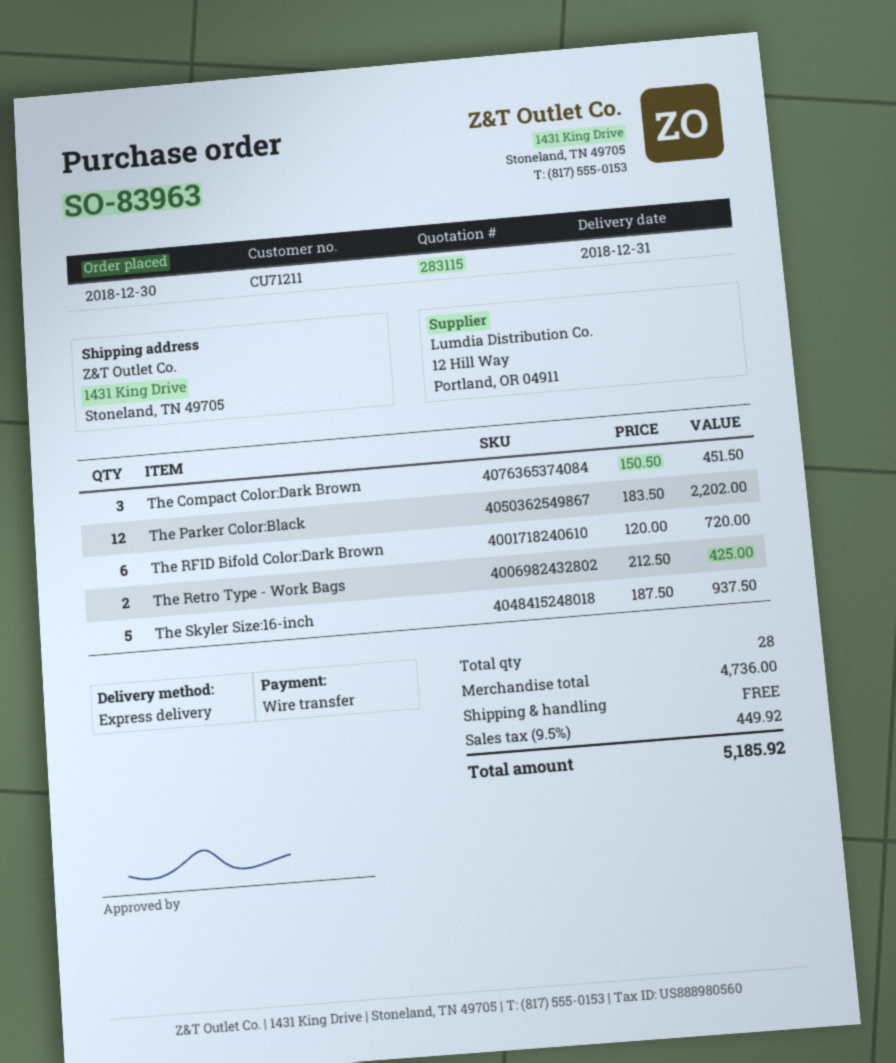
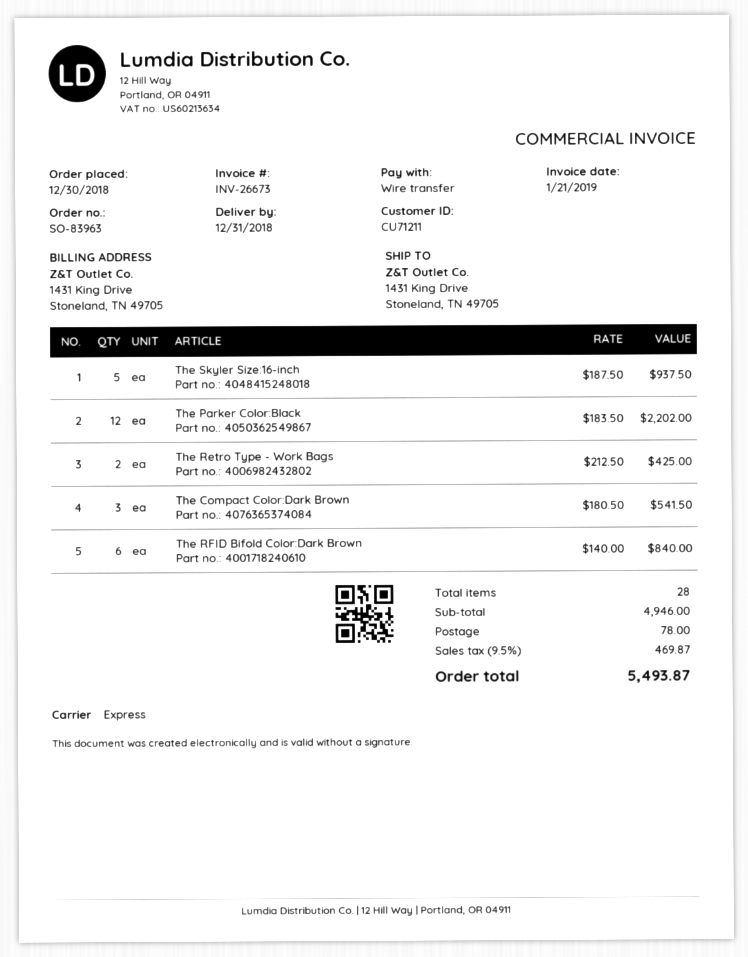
The Compact Color:Dark Brown: 3 x 150.50 = 451.50 -> 3 x 180.50 = 541.50
The RFID Bifold Color:Dark Brown: 6 x 120.00 = 720.00 -> 6 x 140.00 = 840.00
subtotal: 4736.00 -> 4946.00
shipping: 0.00 -> 78.00
tax: 9.5% = 449.92 -> 9.5% = 469.87
total: 5185.92 -> 5493.87

